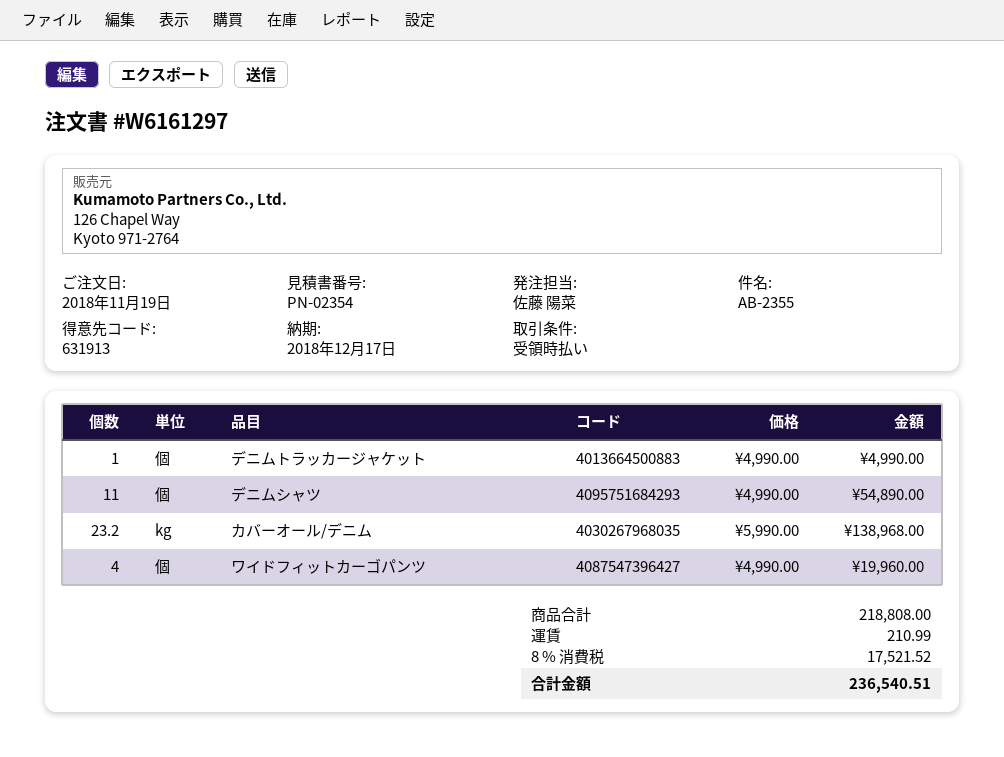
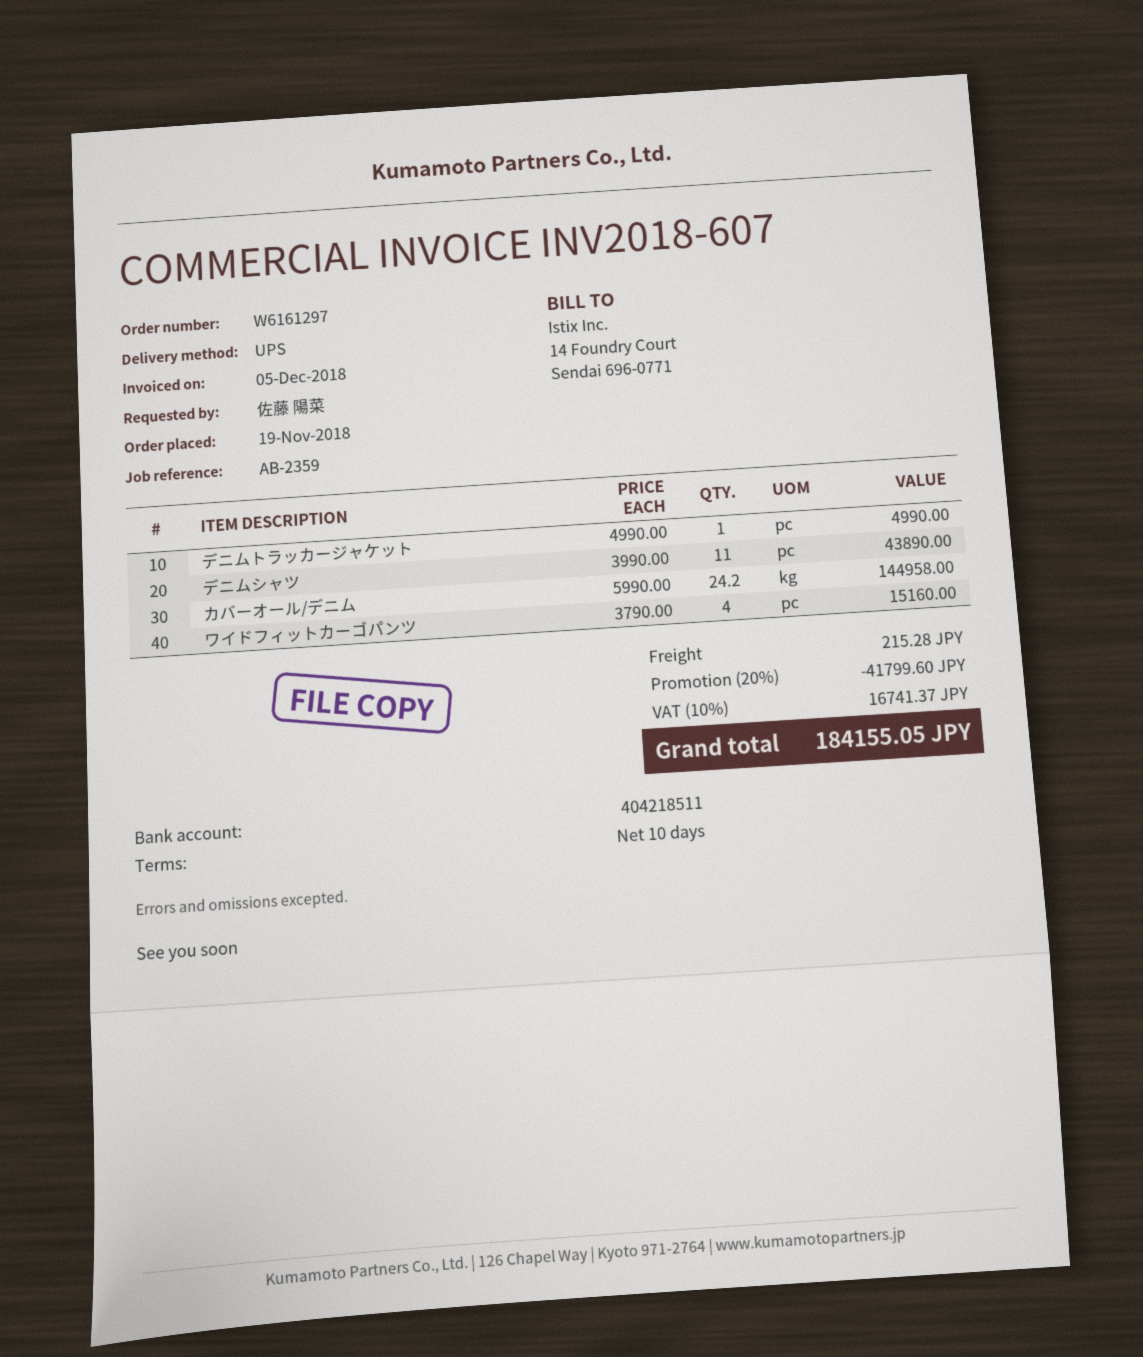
payment terms: on receipt -> 10 days
reference: AB-2355 -> AB-2359
デニムシャツ: 11 x 4990.00 = 54890.00 -> 11 x 3990.00 = 43890.00
カバーオール/デニム: 23.2 x 5990.00 = 138968.00 -> 24.2 x 5990.00 = 144958.00
ワイドフィットカーゴパンツ: 4 x 4990.00 = 19960.00 -> 4 x 3790.00 = 15160.00
discount: none -> 20% = 41799.60
shipping: 210.99 -> 215.28
tax: 8% = 17521.52 -> 10% = 16741.37
total: 236540.51 -> 184155.05

